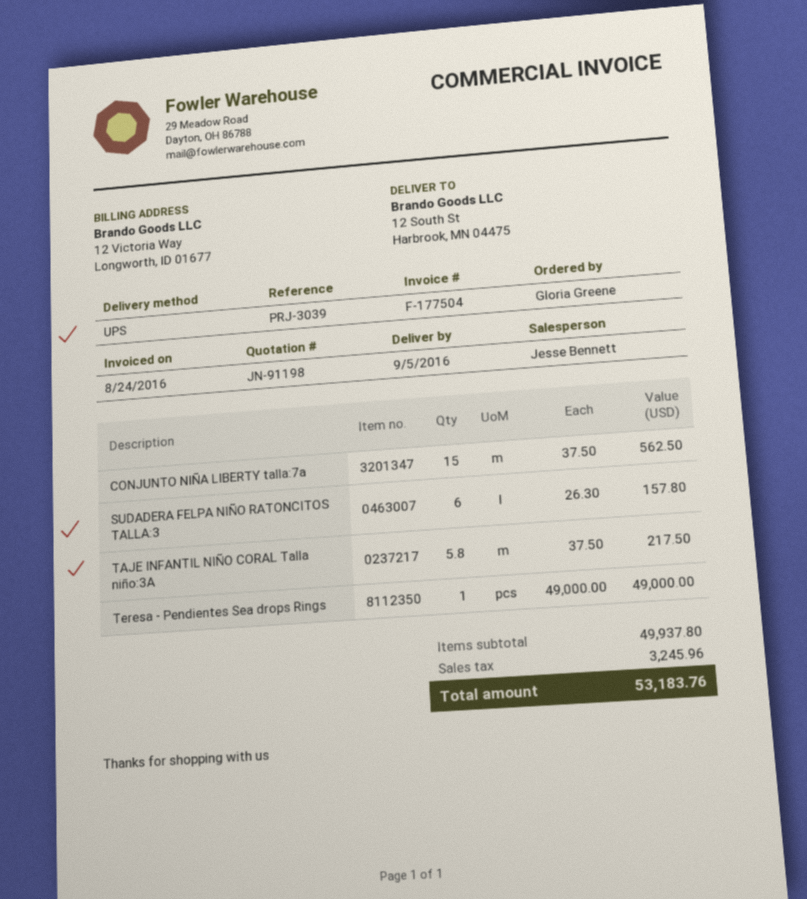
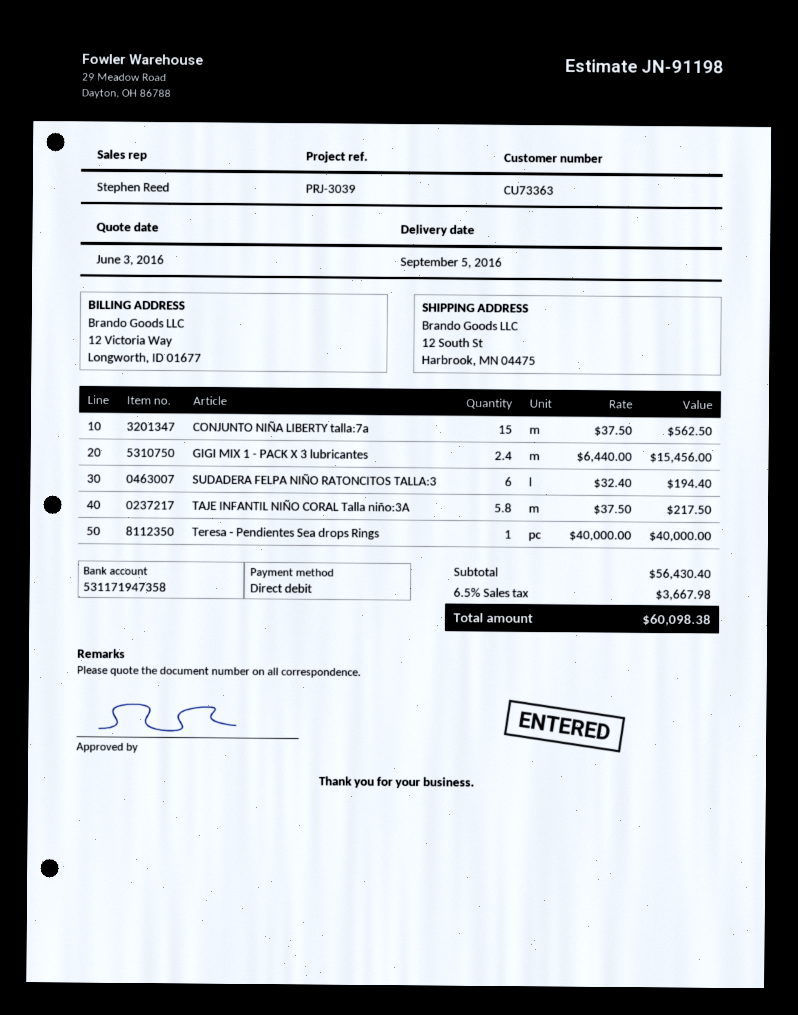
sales rep: Jesse Bennett -> Stephen Reed
SUDADERA FELPA NIÑO RATONCITOS TALLA:3: 6 x 26.30 = 157.80 -> 6 x 32.40 = 194.40
Teresa - Pendientes Sea drops Rings: 1 x 49000.00 = 49000.00 -> 1 x 40000.00 = 40000.00
GIGI MIX 1 - PACK X 3 lubricantes: none -> 2.4 x 6440.00 = 15456.00
subtotal: 49937.80 -> 56430.40
tax: 3245.96 -> 3667.98
total: 53183.76 -> 60098.38

